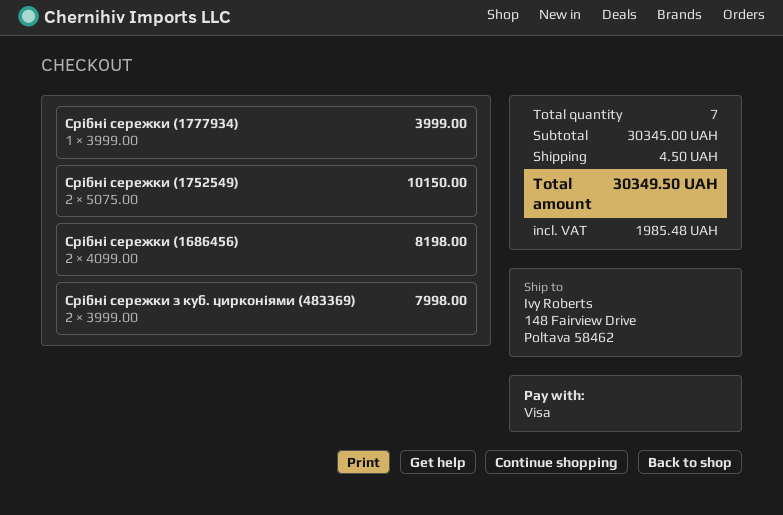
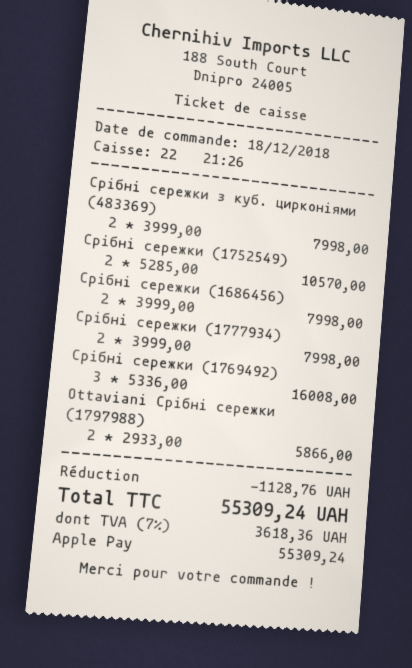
payment method: Visa -> Apple Pay
Срібні сережки (1777934): 1 x 3999.00 = 3999.00 -> 2 x 3999.00 = 7998.00
Срібні сережки (1752549): 2 x 5075.00 = 10150.00 -> 2 x 5285.00 = 10570.00
Срібні сережки (1686456): 2 x 4099.00 = 8198.00 -> 2 x 3999.00 = 7998.00
Срібні сережки (1769492): none -> 3 x 5336.00 = 16008.00
Ottaviani Срібні сережки (1797988): none -> 2 x 2933.00 = 5866.00
discount: none -> 1128.76
shipping: 4.50 -> none
tax: 1985.48 -> 3618.36
total: 30349.50 -> 55309.24

